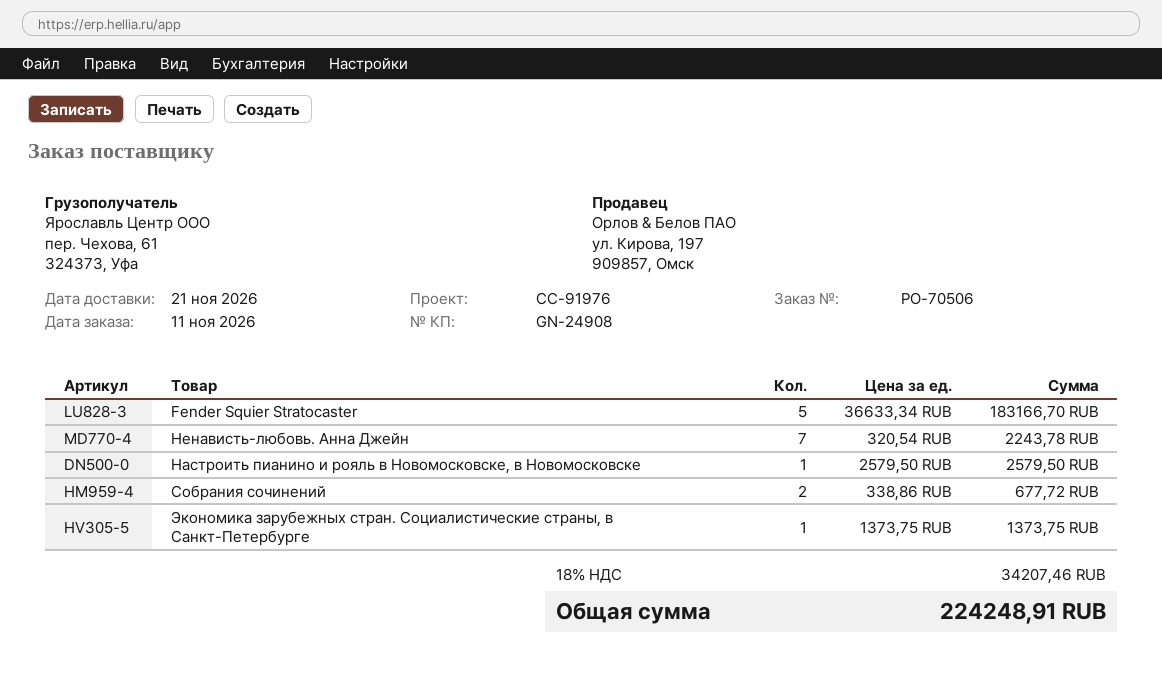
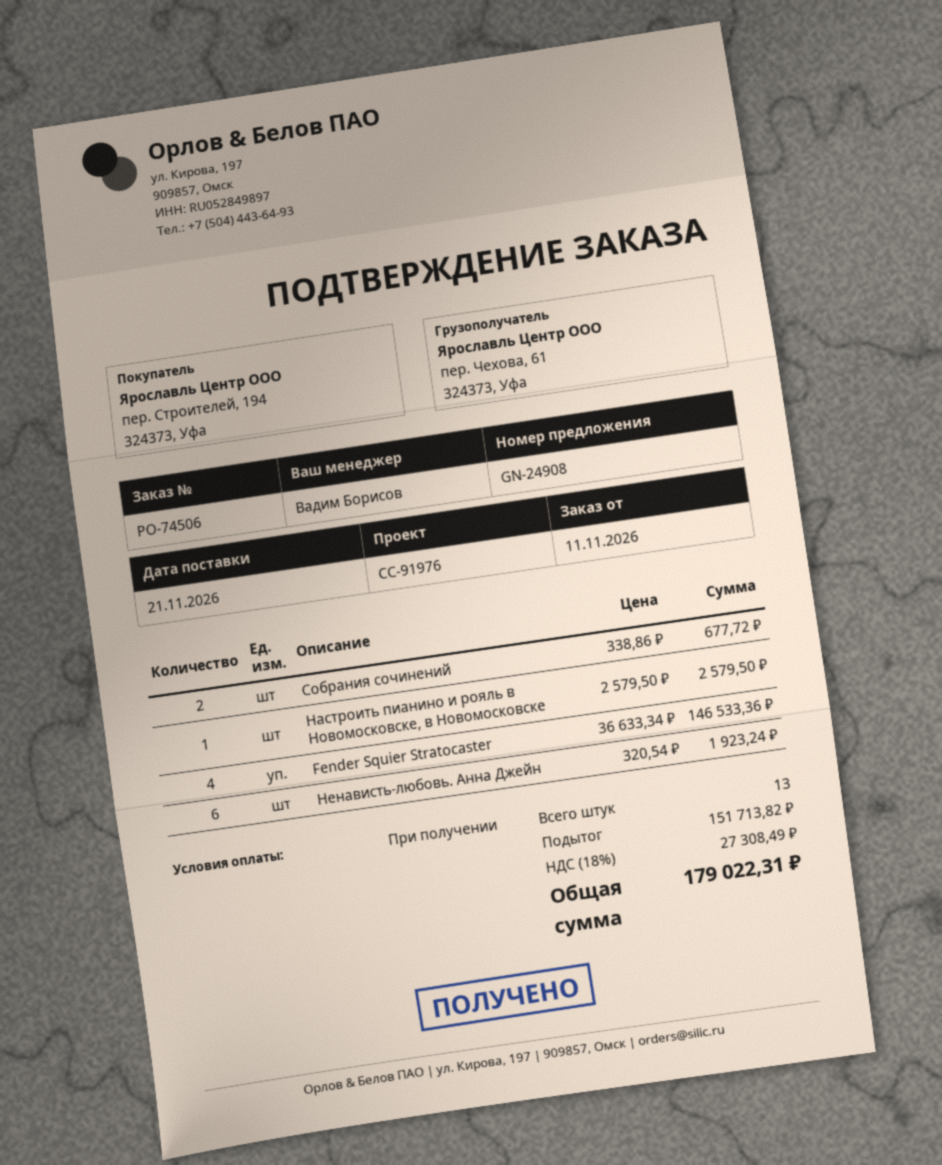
order number: PO-70506 -> PO-74506
Fender Squier Stratocaster: 5 x 36633.34 = 183166.70 -> 4 x 36633.34 = 146533.36
Ненависть-любовь. Анна Джейн: 7 x 320.54 = 2243.78 -> 6 x 320.54 = 1923.24
Экономика зарубежных стран. Социалистические страны, в Санкт-Петербурге: 1 x 1373.75 = 1373.75 -> none
tax: 18% = 34207.46 -> 18% = 27308.49
total: 224248.91 -> 179022.31

